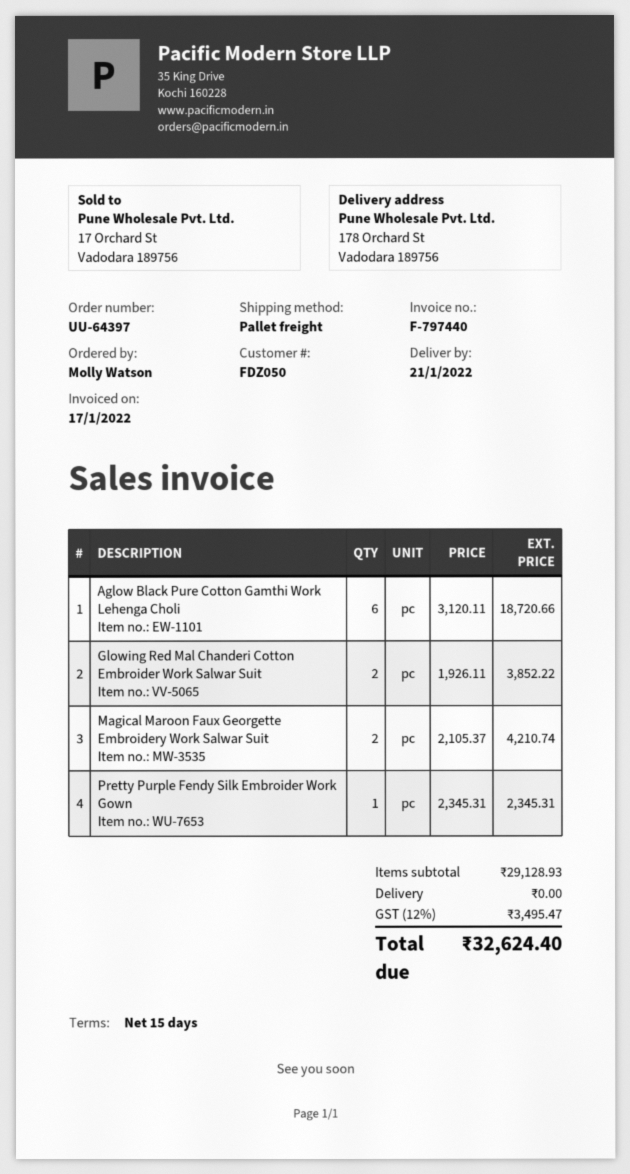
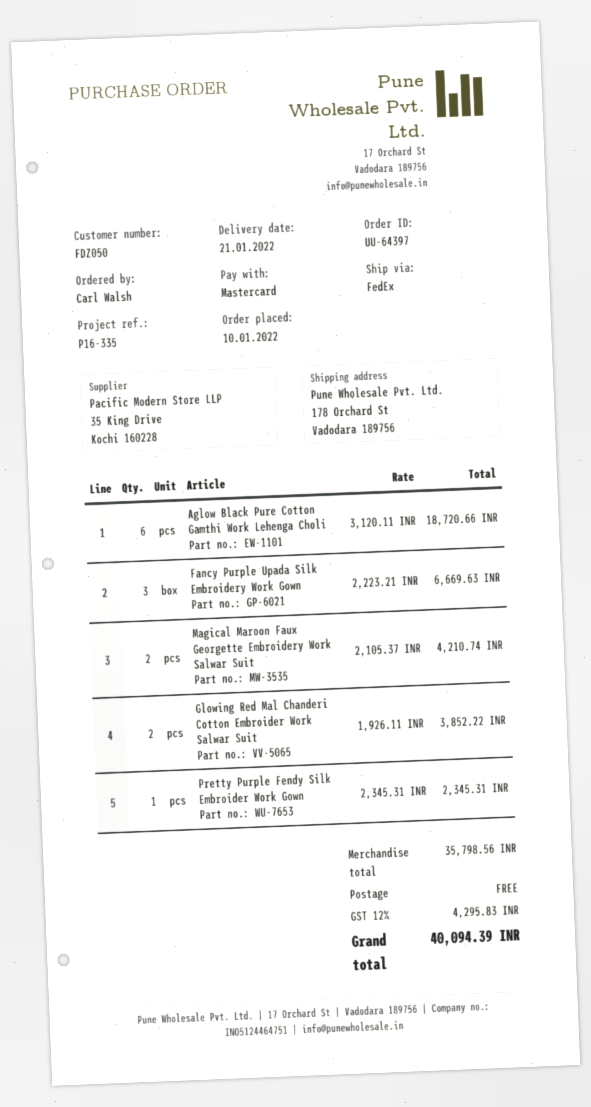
ordered by: Molly Watson -> Carl Walsh
shipping method: pallet freight -> FedEx
Fancy Purple Upada Silk Embroidery Work Gown: none -> 3 x 2223.21 = 6669.63
subtotal: 29128.93 -> 35798.56
tax: 12% = 3495.47 -> 12% = 4295.83
total: 32624.40 -> 40094.39

